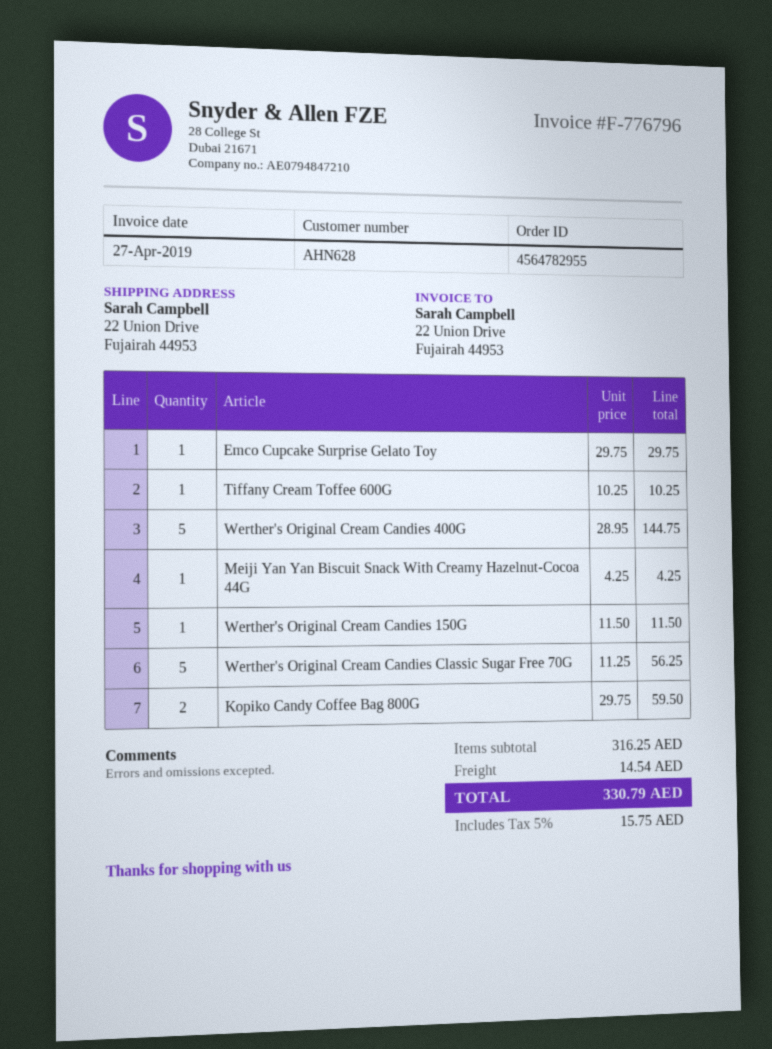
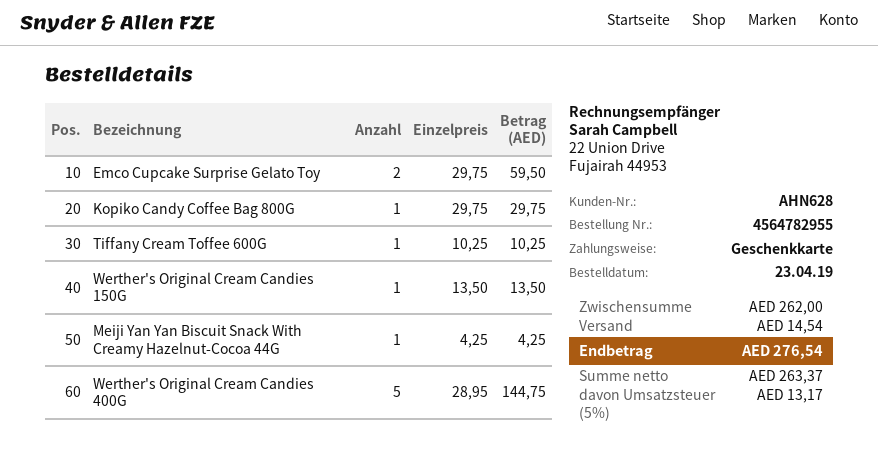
Emco Cupcake Surprise Gelato Toy: 1 x 29.75 = 29.75 -> 2 x 29.75 = 59.50
Werther's Original Cream Candies 150G: 1 x 11.50 = 11.50 -> 1 x 13.50 = 13.50
Werther's Original Cream Candies Classic Sugar Free 70G: 5 x 11.25 = 56.25 -> none
Kopiko Candy Coffee Bag 800G: 2 x 29.75 = 59.50 -> 1 x 29.75 = 29.75
subtotal: 316.25 -> 262.00
tax: 5% = 15.75 -> 5% = 13.17
total: 330.79 -> 276.54

